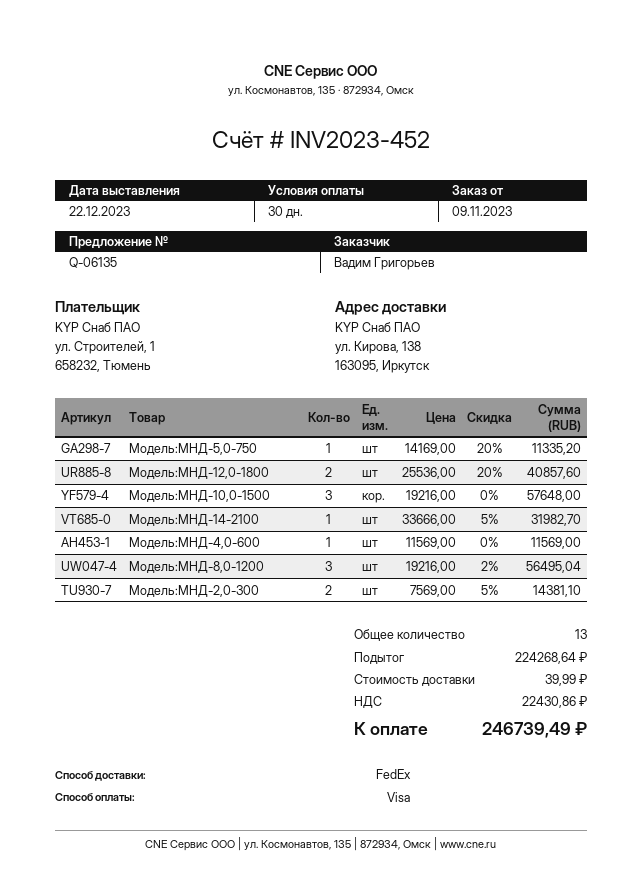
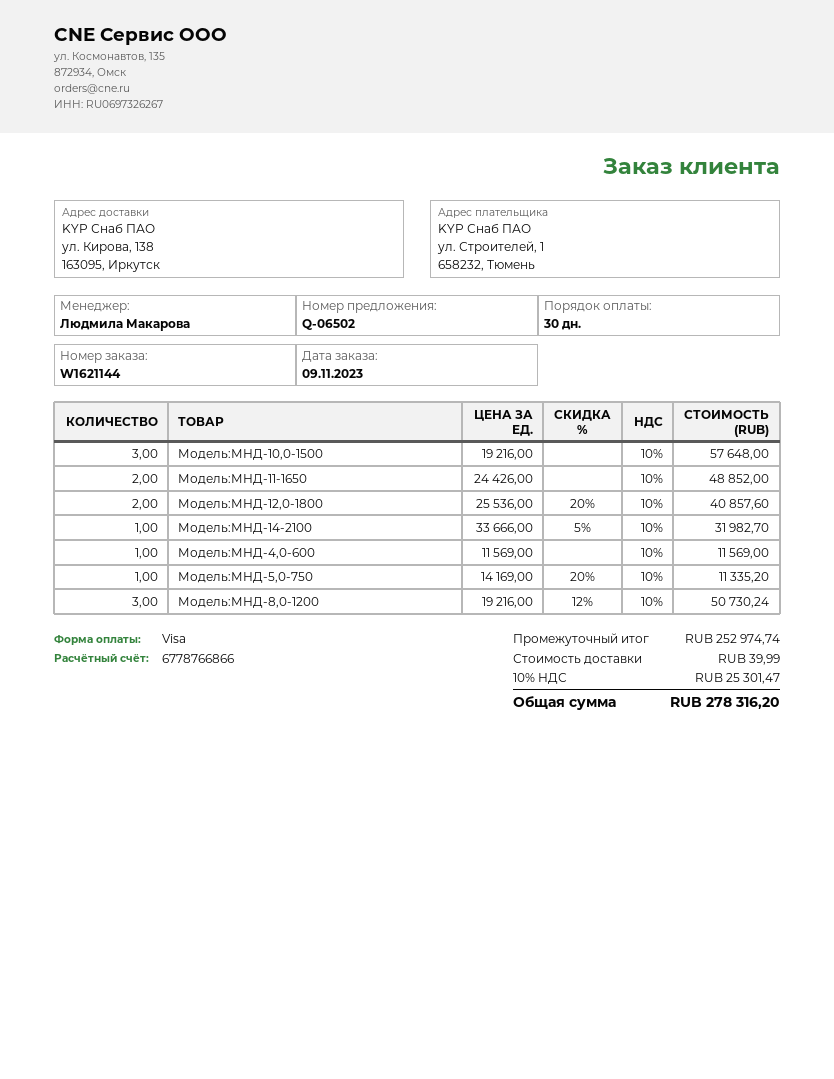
quote number: Q-06135 -> Q-06502
Модель:МНД-8,0-1200: 3 x 19216.00 - 2% = 56495.04 -> 3 x 19216.00 - 12% = 50730.24
Модель:МНД-2,0-300: 2 x 7569.00 - 5% = 14381.10 -> none
Модель:МНД-11-1650: none -> 2 x 24426.00 = 48852.00
subtotal: 224268.64 -> 252974.74
tax: 22430.86 -> 25301.47
total: 246739.49 -> 278316.20

